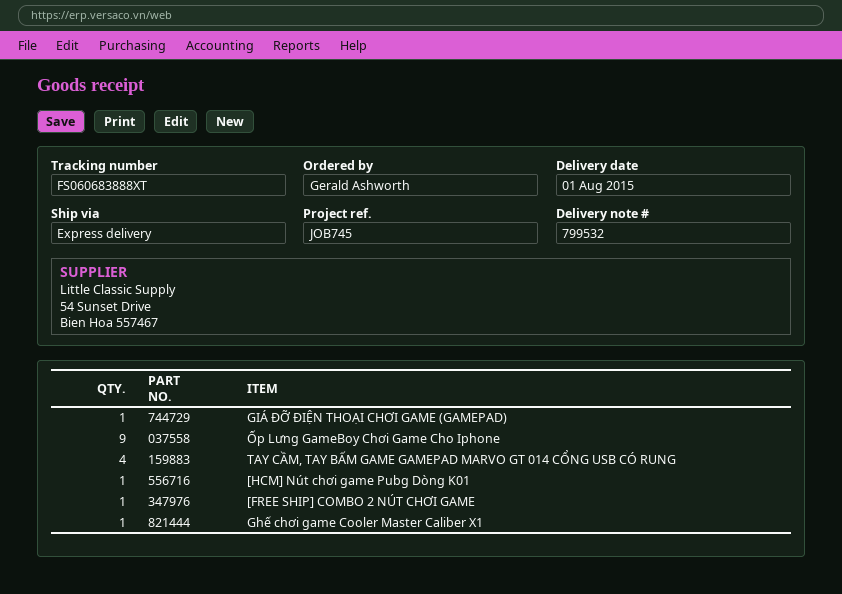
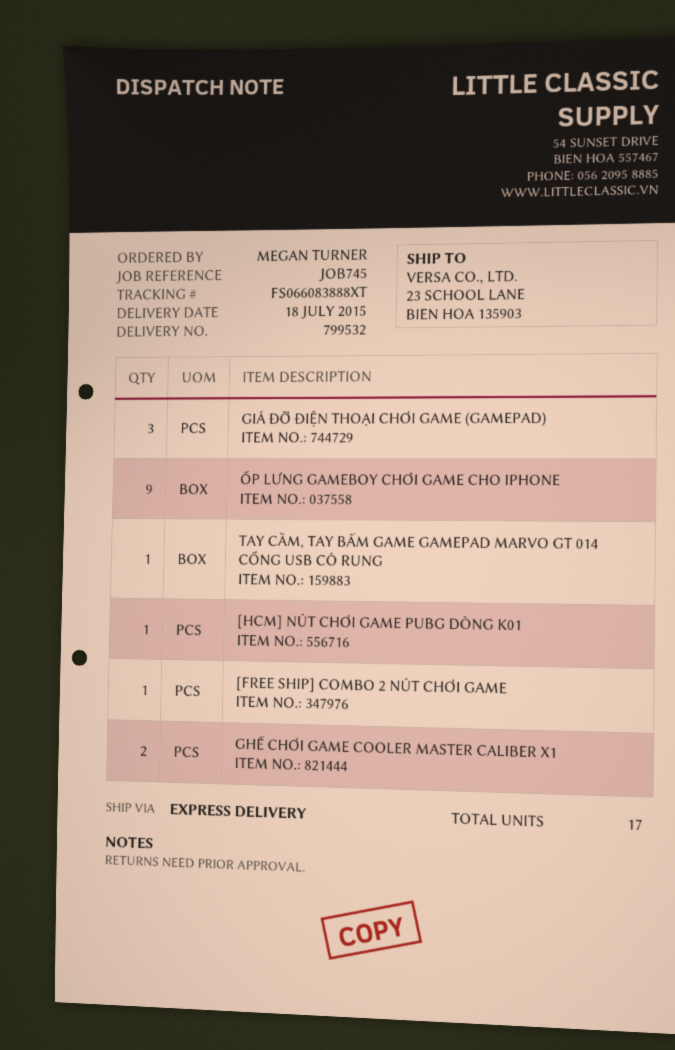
delivery date: 2015-08-01 -> 2015-07-18
ordered by: Gerald Ashworth -> MEGAN TURNER
tracking number: FS060683888XT -> FS066083888XT
GIÁ ĐỠ ĐIỆN THOẠI CHƠI GAME (GAMEPAD): 1 -> 3
TAY CẦM, TAY BẤM GAME GAMEPAD MARVO GT 014 CỔNG USB CÓ RUNG: 4 -> 1
Ghế chơi game Cooler Master Caliber X1: 1 -> 2

